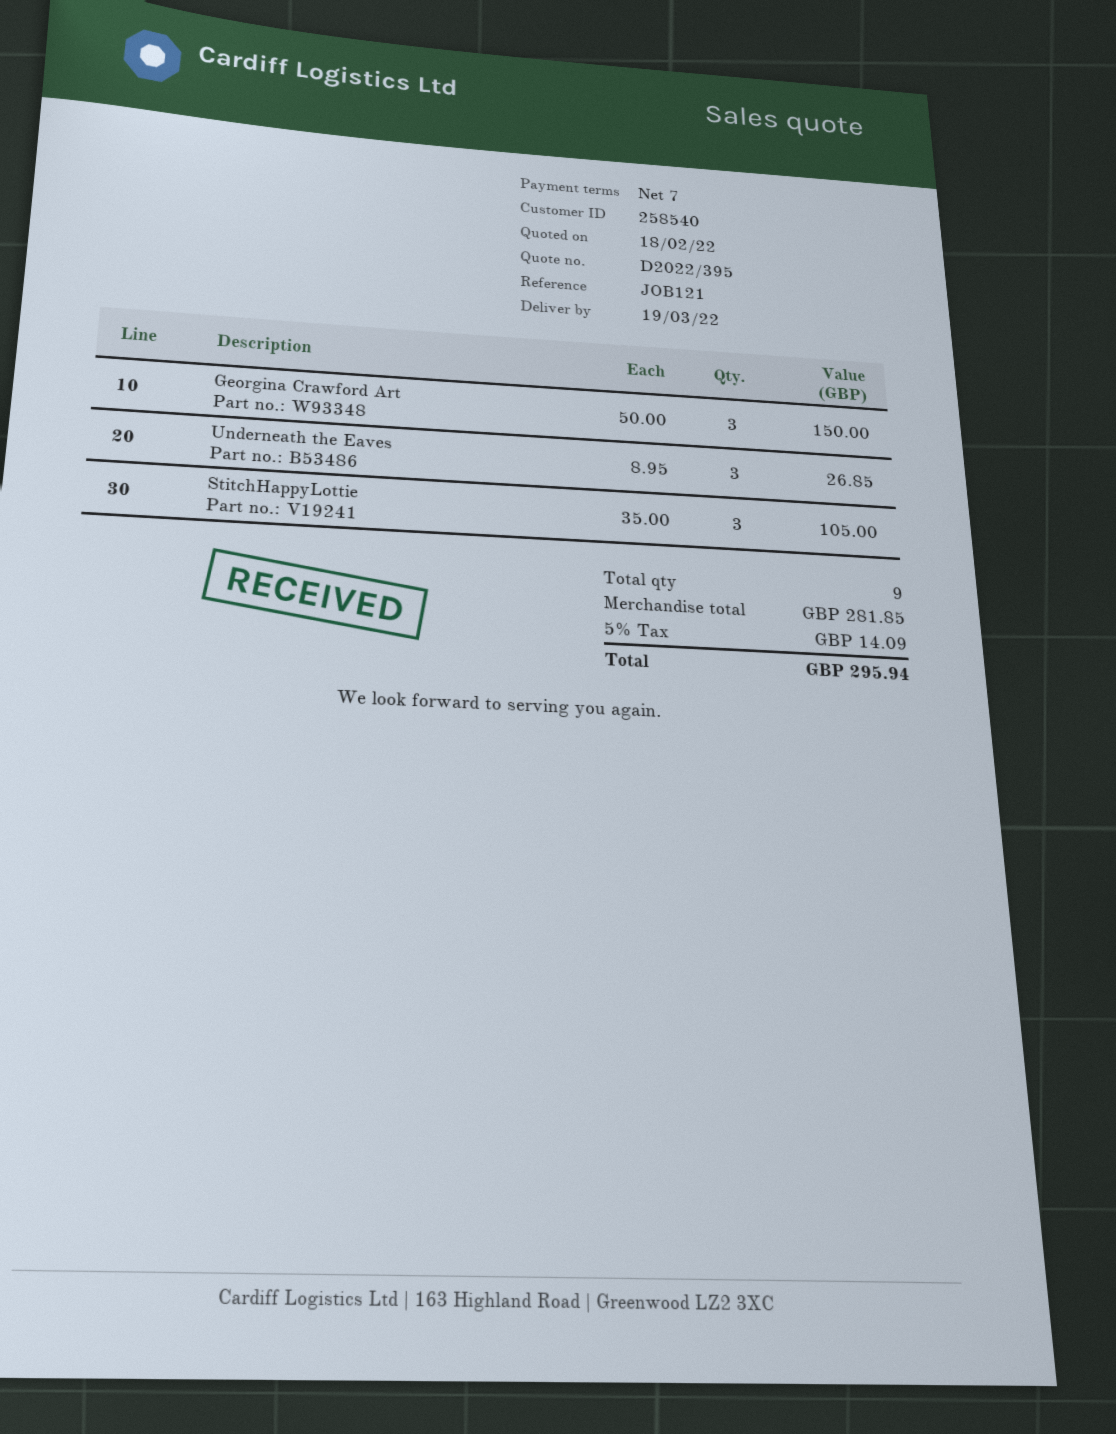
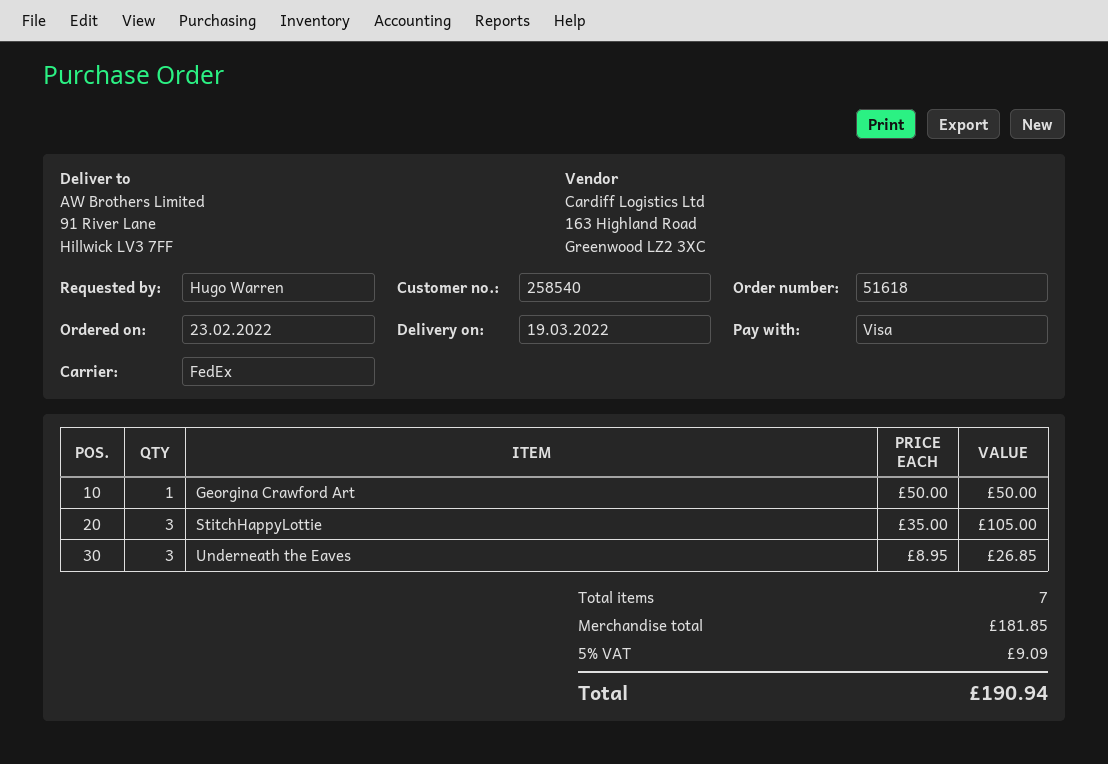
Georgina Crawford Art: 3 x 50.00 = 150.00 -> 1 x 50.00 = 50.00
total quantity: 9 -> 7
subtotal: 281.85 -> 181.85
tax: 5% = 14.09 -> 5% = 9.09
total: 295.94 -> 190.94

